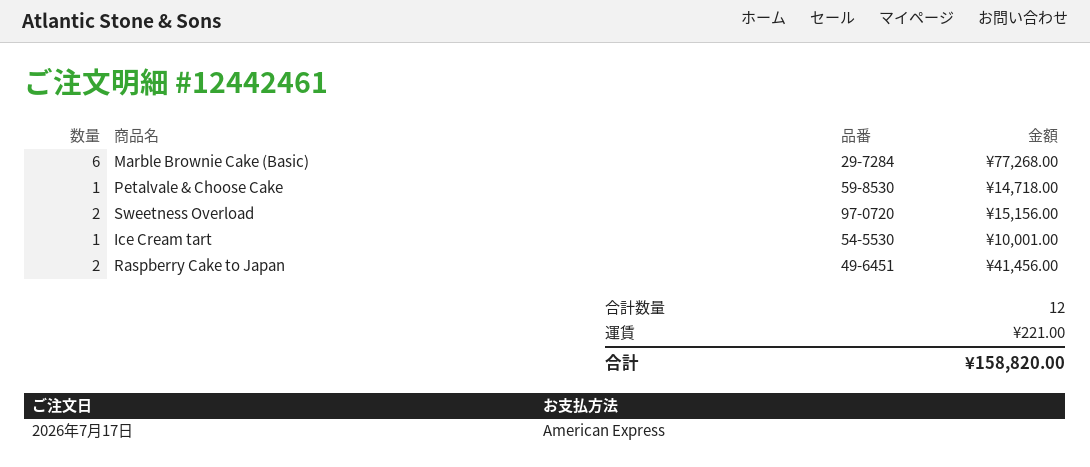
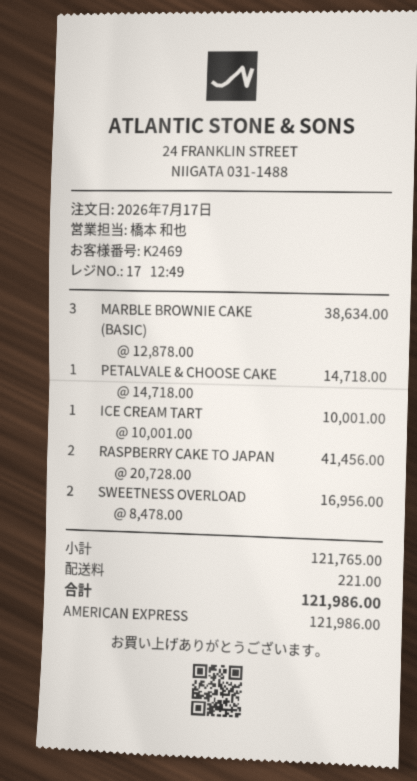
Marble Brownie Cake (Basic): 6 for 77268.00 -> 3 for 38634.00
Sweetness Overload: 2 for 15156.00 -> 2 for 16956.00
total: 158820.00 -> 121986.00

